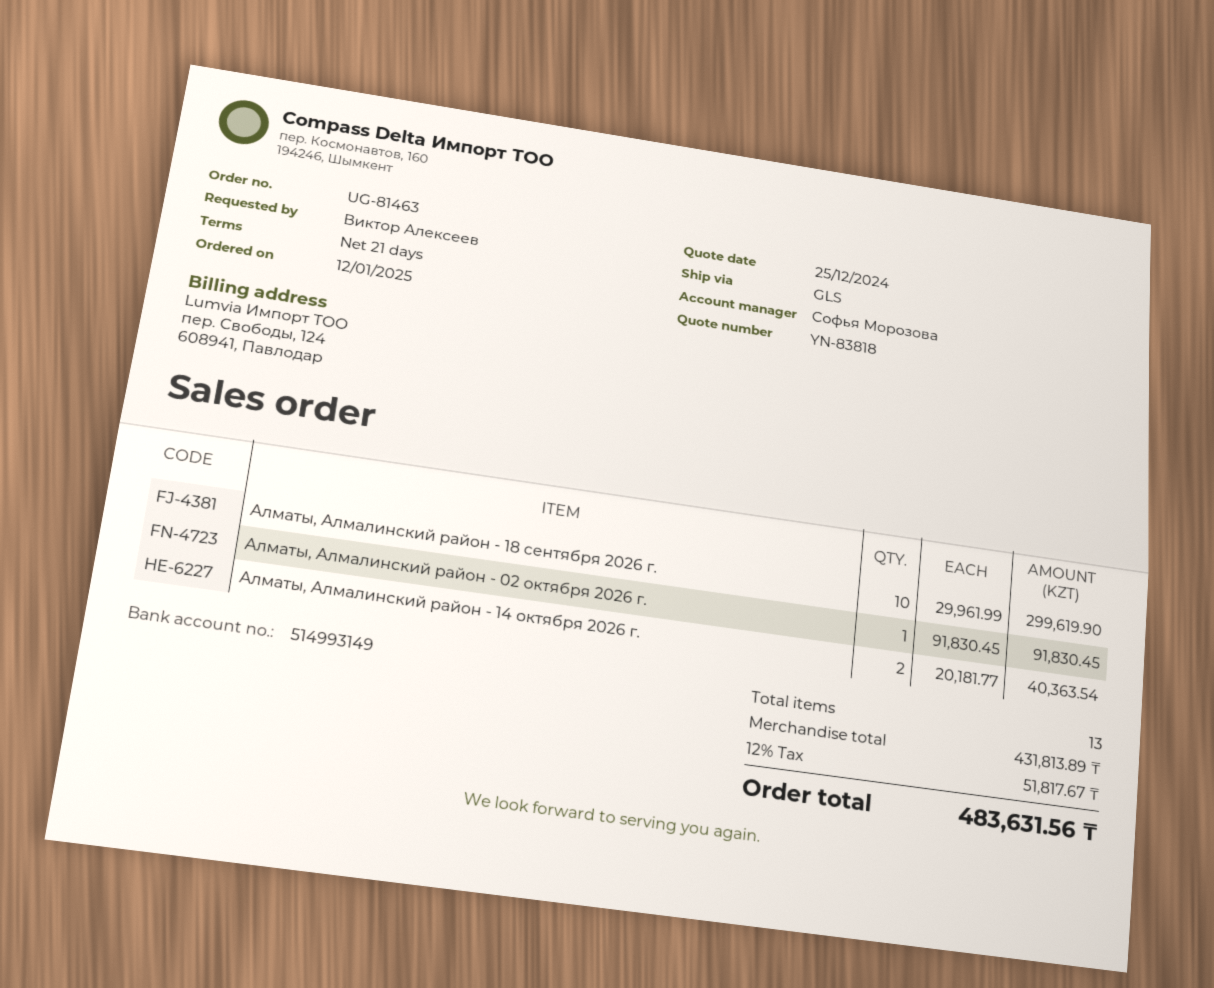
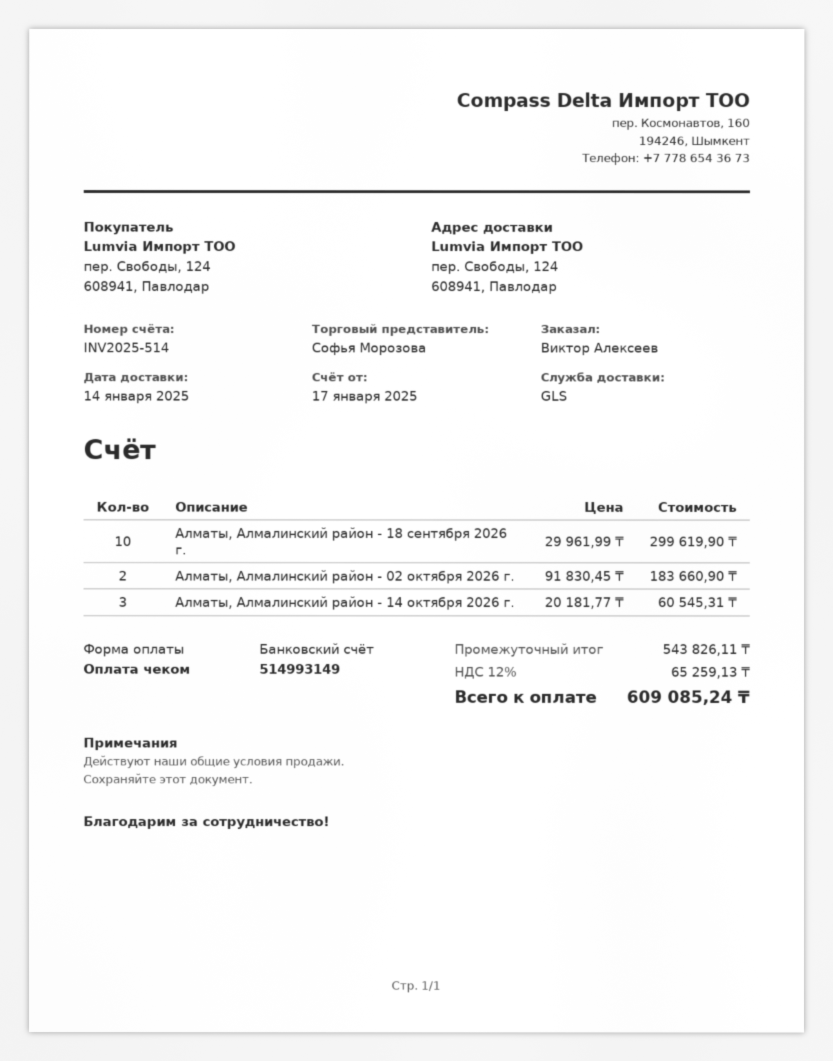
Алматы, Алмалинский район - 02 октября 2026 г.: 1 x 91830.45 = 91830.45 -> 2 x 91830.45 = 183660.90
Алматы, Алмалинский район - 14 октября 2026 г.: 2 x 20181.77 = 40363.54 -> 3 x 20181.77 = 60545.31
subtotal: 431813.89 -> 543826.11
tax: 12% = 51817.67 -> 12% = 65259.13
total: 483631.56 -> 609085.24

